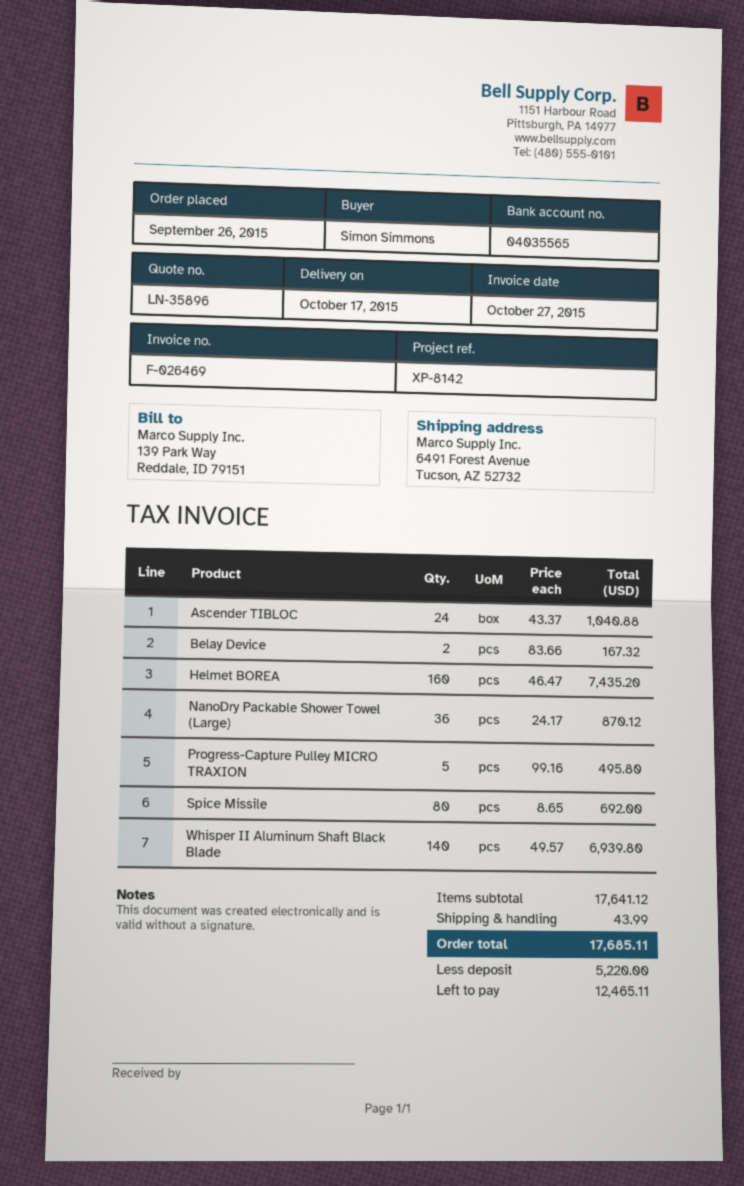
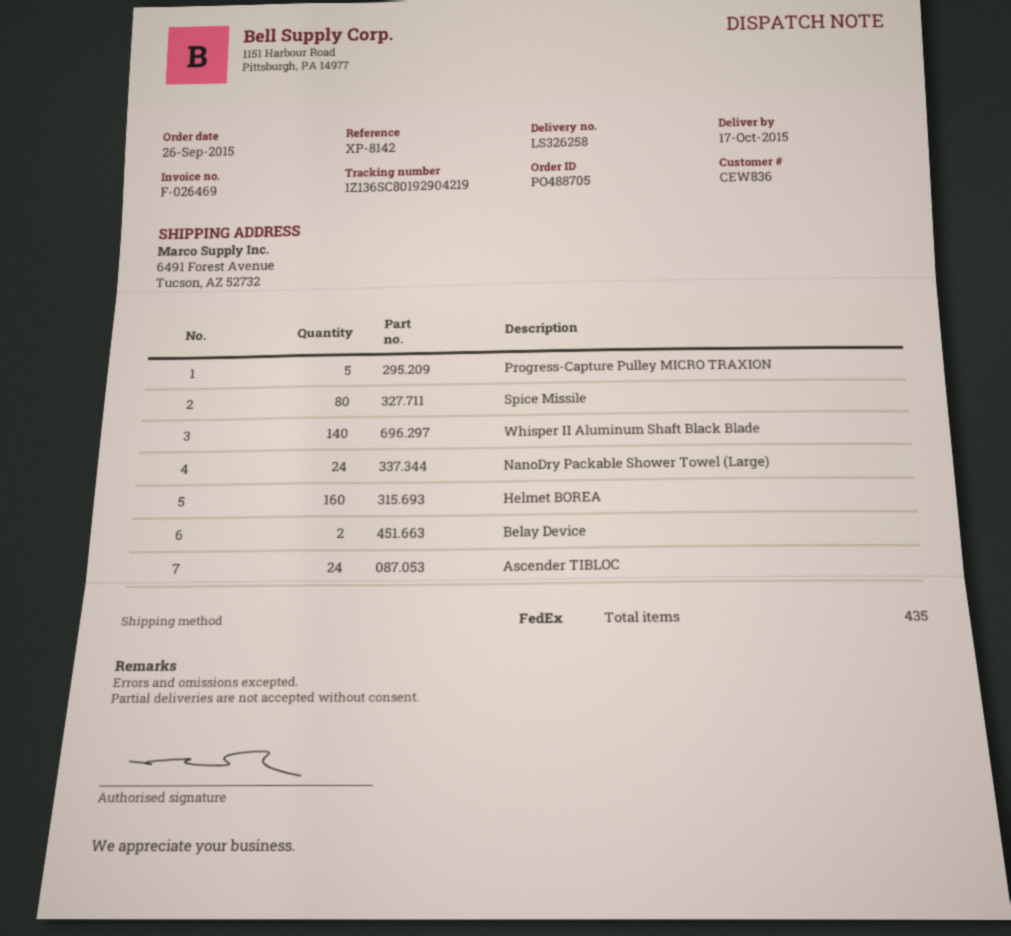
NanoDry Packable Shower Towel (Large): 36 -> 24

